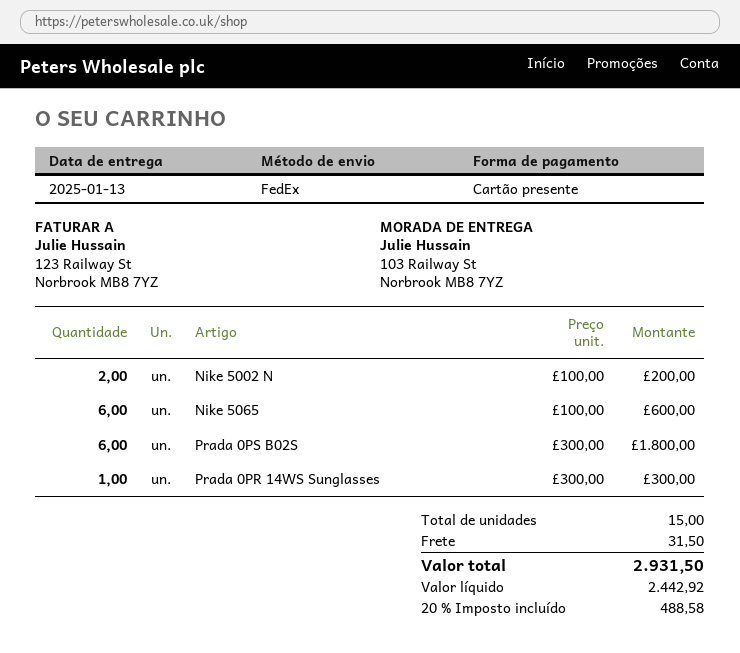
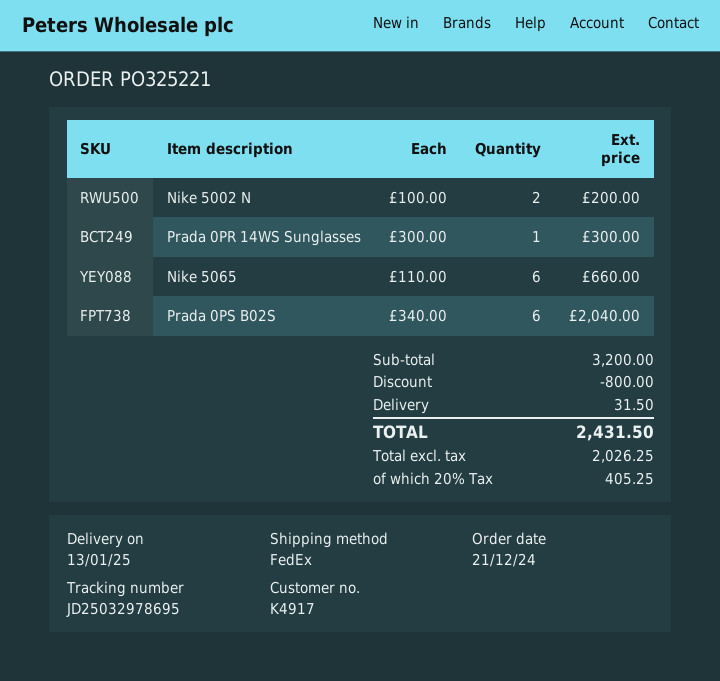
Nike 5065: 6 x 100.00 = 600.00 -> 6 x 110.00 = 660.00
Prada 0PS B02S: 6 x 300.00 = 1800.00 -> 6 x 340.00 = 2040.00
discount: none -> 800.00
net: 2442.92 -> 2026.25
tax: 20% = 488.58 -> 20% = 405.25
total: 2931.50 -> 2431.50

